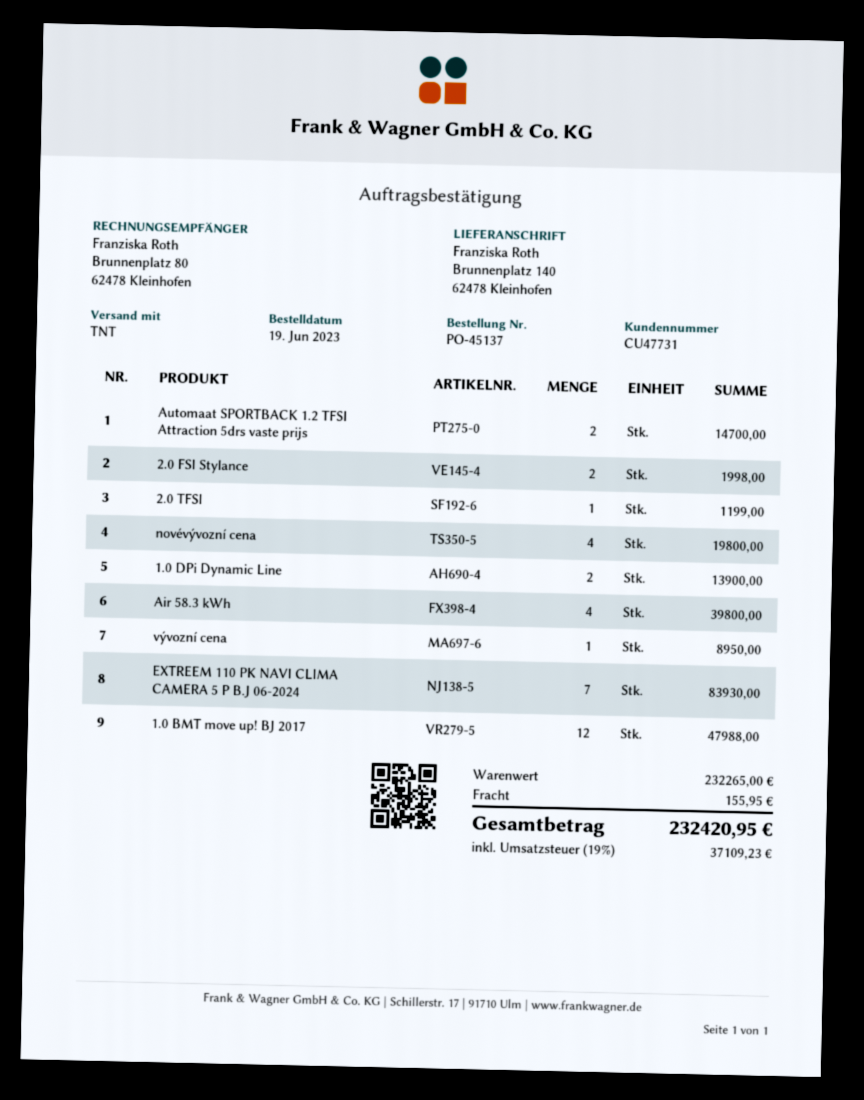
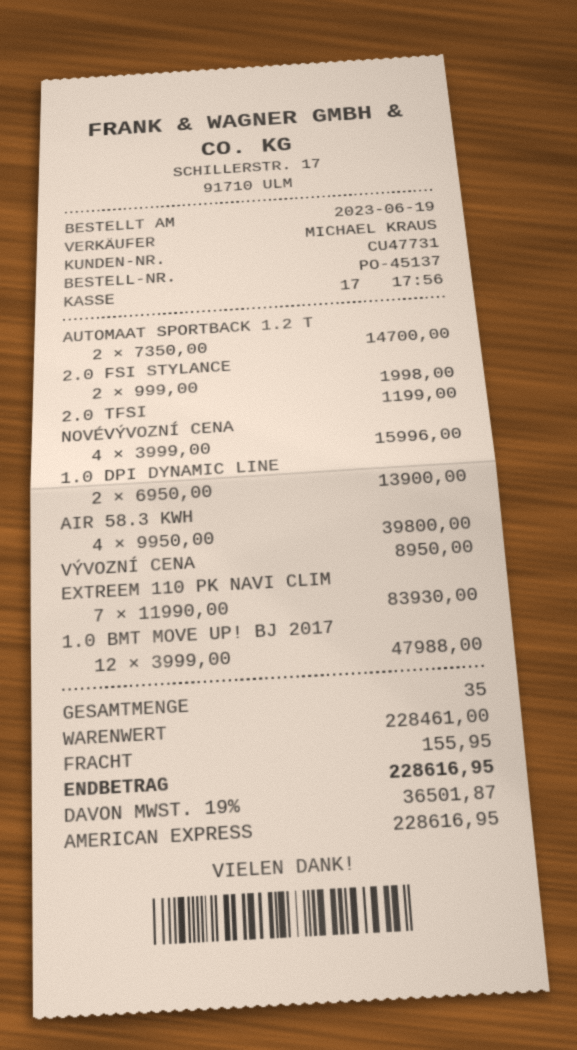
novévývozní cena: 4 for 19800.00 -> 4 for 15996.00
subtotal: 232265.00 -> 228461.00
tax: 19% = 37109.23 -> 19% = 36501.87
total: 232420.95 -> 228616.95

